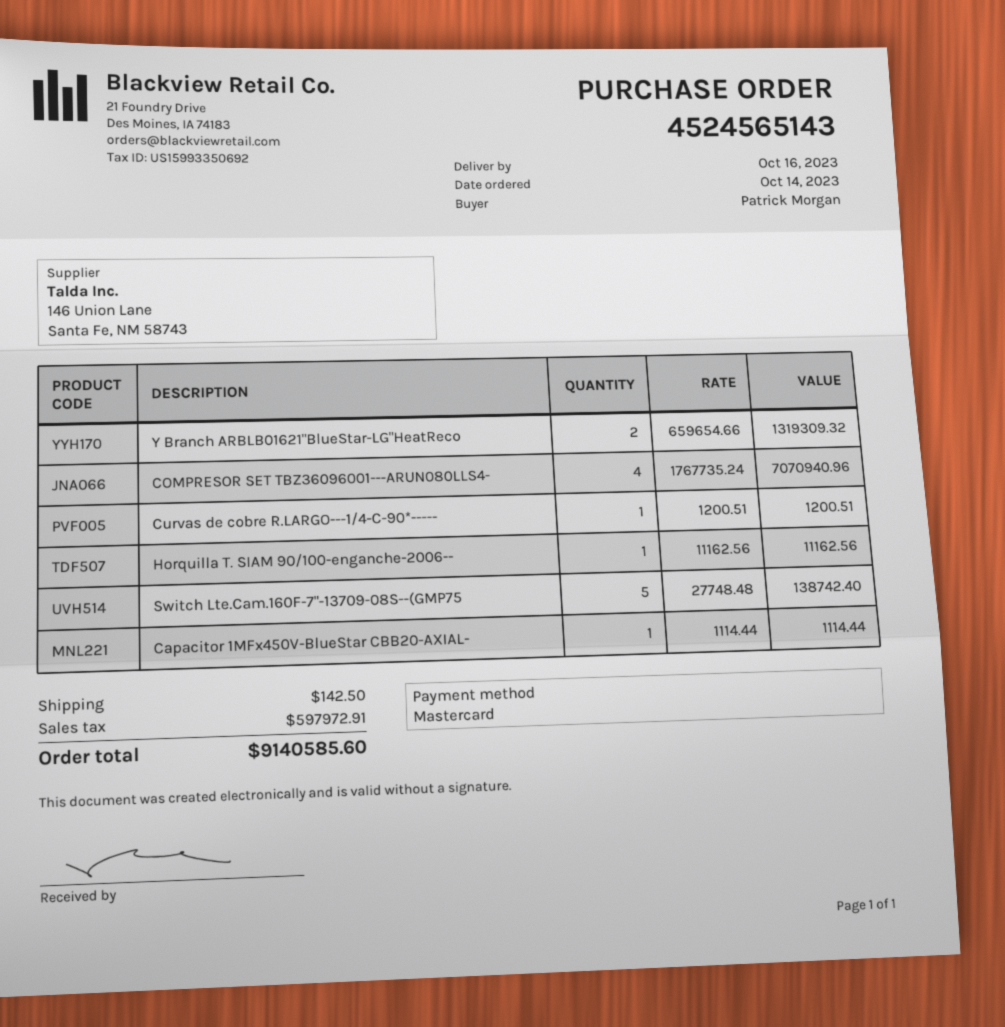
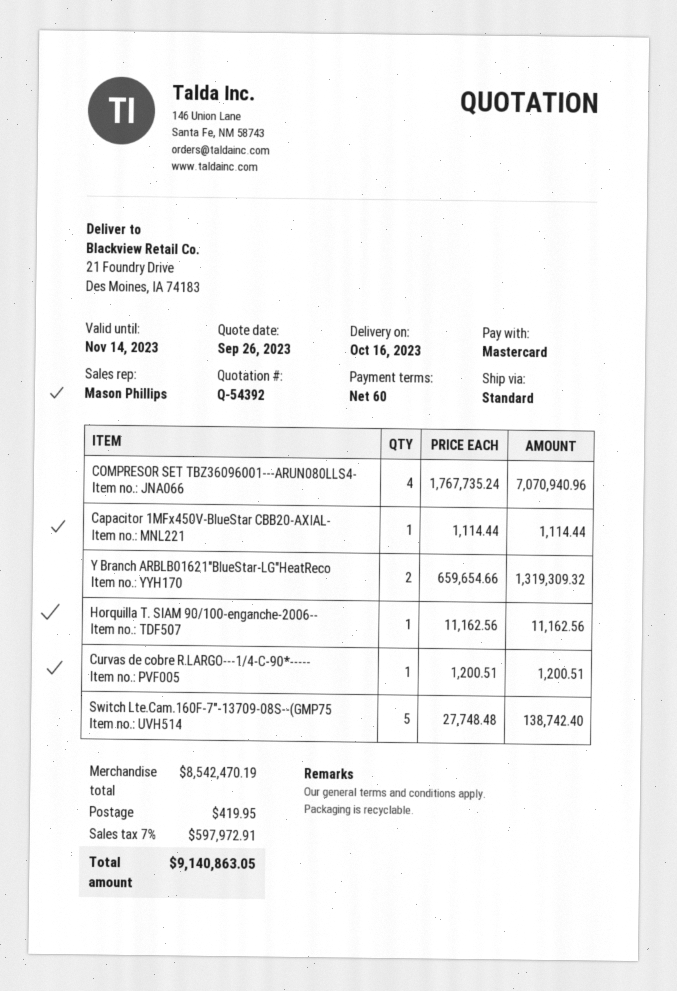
shipping: 142.50 -> 419.95
total: 9140585.60 -> 9140863.05

